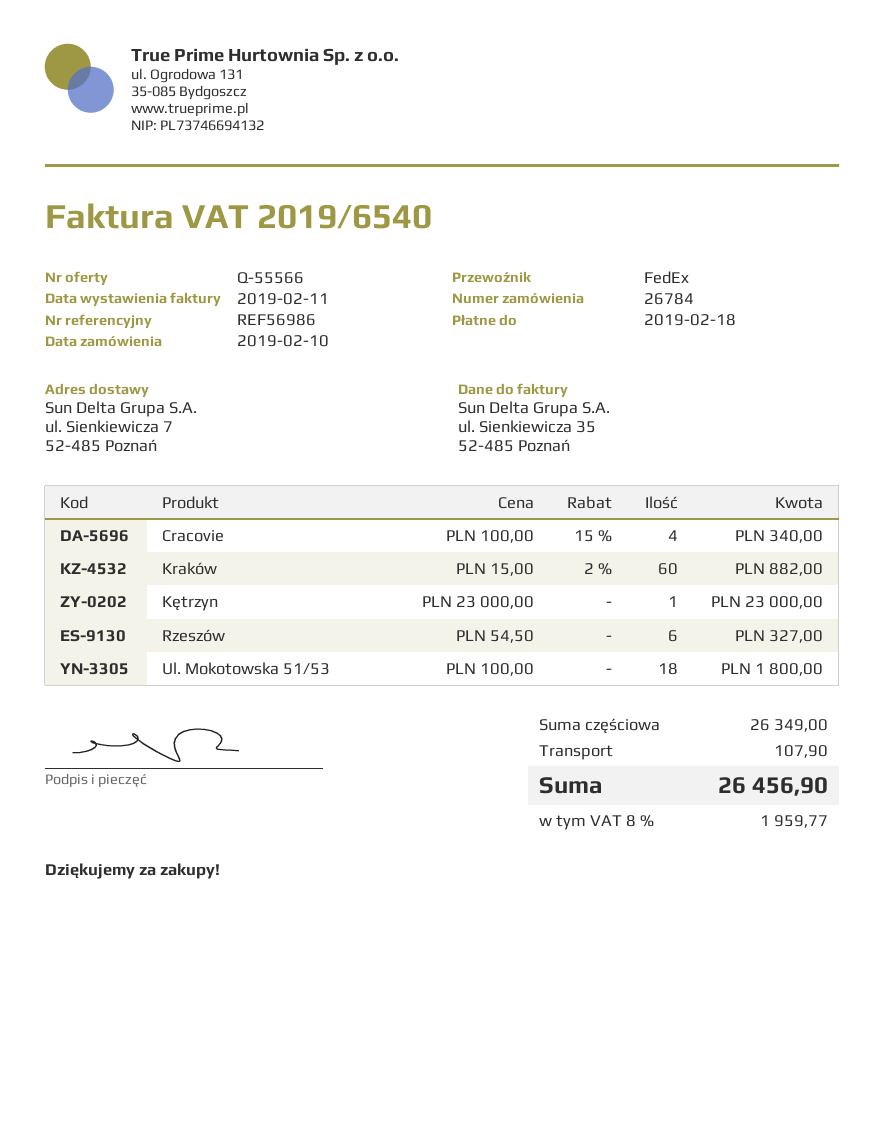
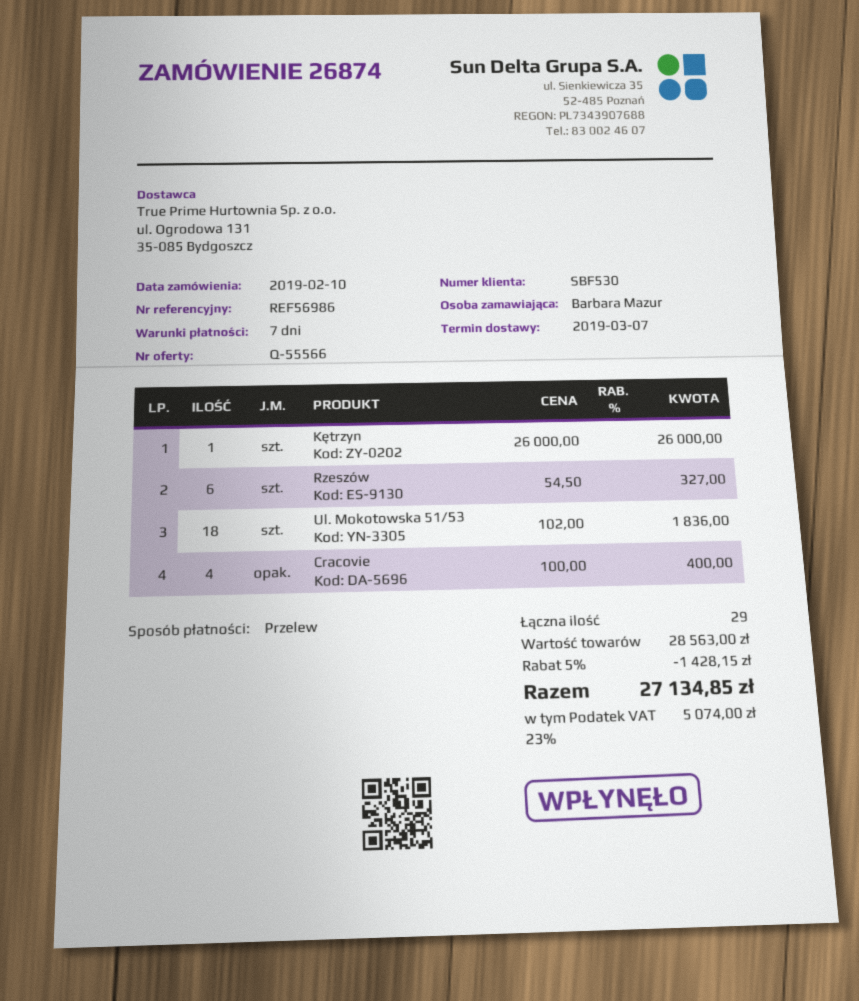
order number: 26784 -> 26874
Cracovie: 4 x 100.00 - 15% = 340.00 -> 4 x 100.00 = 400.00
Kraków: 60 x 15.00 - 2% = 882.00 -> none
Kętrzyn: 1 x 23000.00 = 23000.00 -> 1 x 26000.00 = 26000.00
Ul. Mokotowska 51/53: 18 x 100.00 = 1800.00 -> 18 x 102.00 = 1836.00
subtotal: 26349.00 -> 28563.00
discount: none -> 5% = 1428.15
shipping: 107.90 -> none
tax: 8% = 1959.77 -> 23% = 5074.00
total: 26456.90 -> 27134.85

